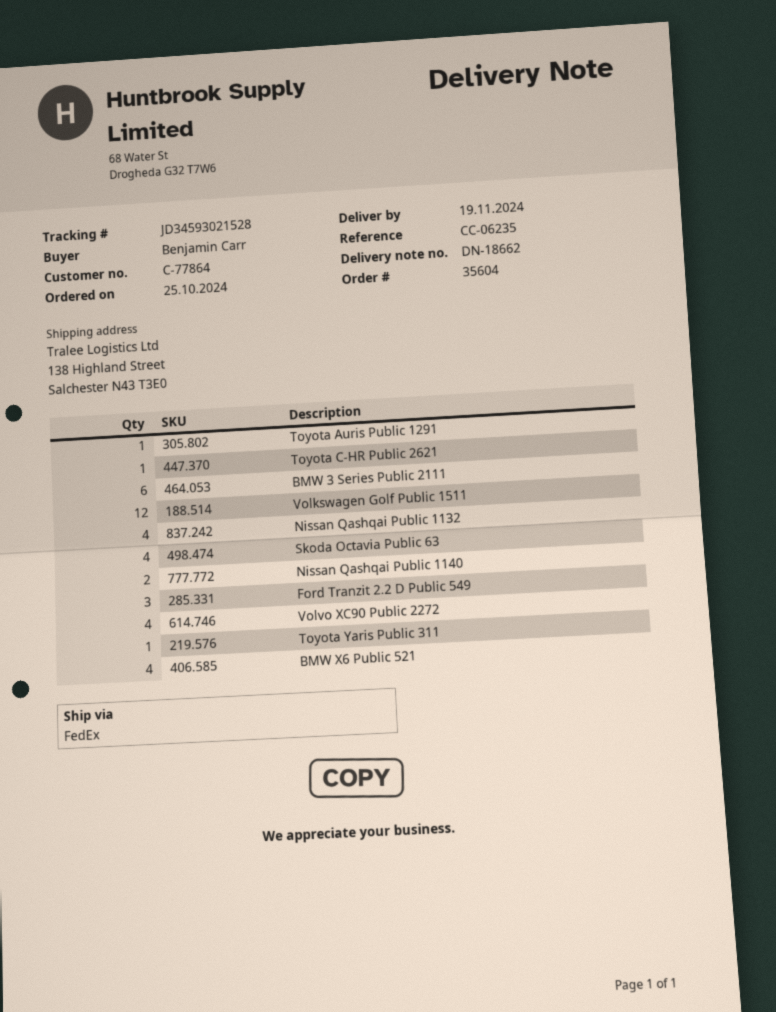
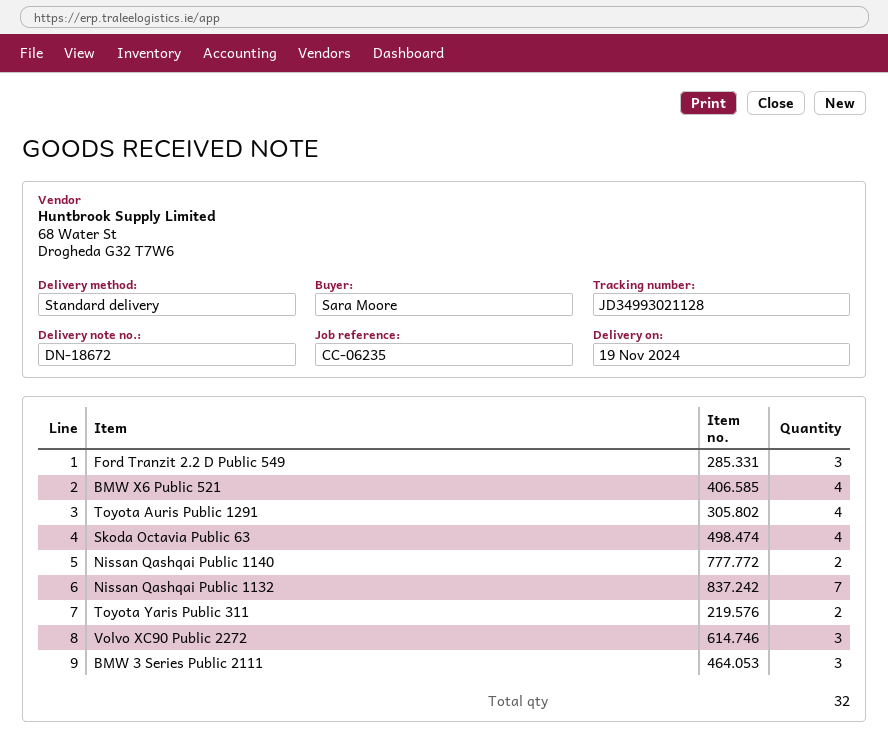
delivery note number: DN-18662 -> DN-18672
ordered by: Benjamin Carr -> Sara Moore
shipping method: FedEx -> standard
tracking number: JD34593021528 -> JD34993021128
Toyota Auris Public 1291: 1 -> 4
Toyota C-HR Public 2621: 1 -> none
BMW 3 Series Public 2111: 6 -> 3
Volkswagen Golf Public 1511: 12 -> none
Nissan Qashqai Public 1132: 4 -> 7
Volvo XC90 Public 2272: 4 -> 3
Toyota Yaris Public 311: 1 -> 2

